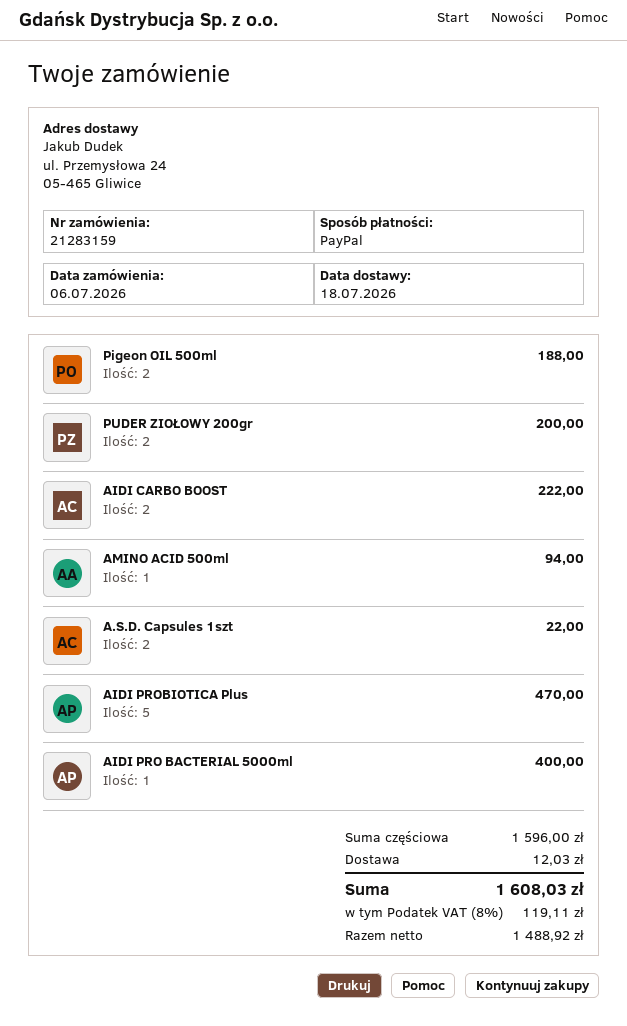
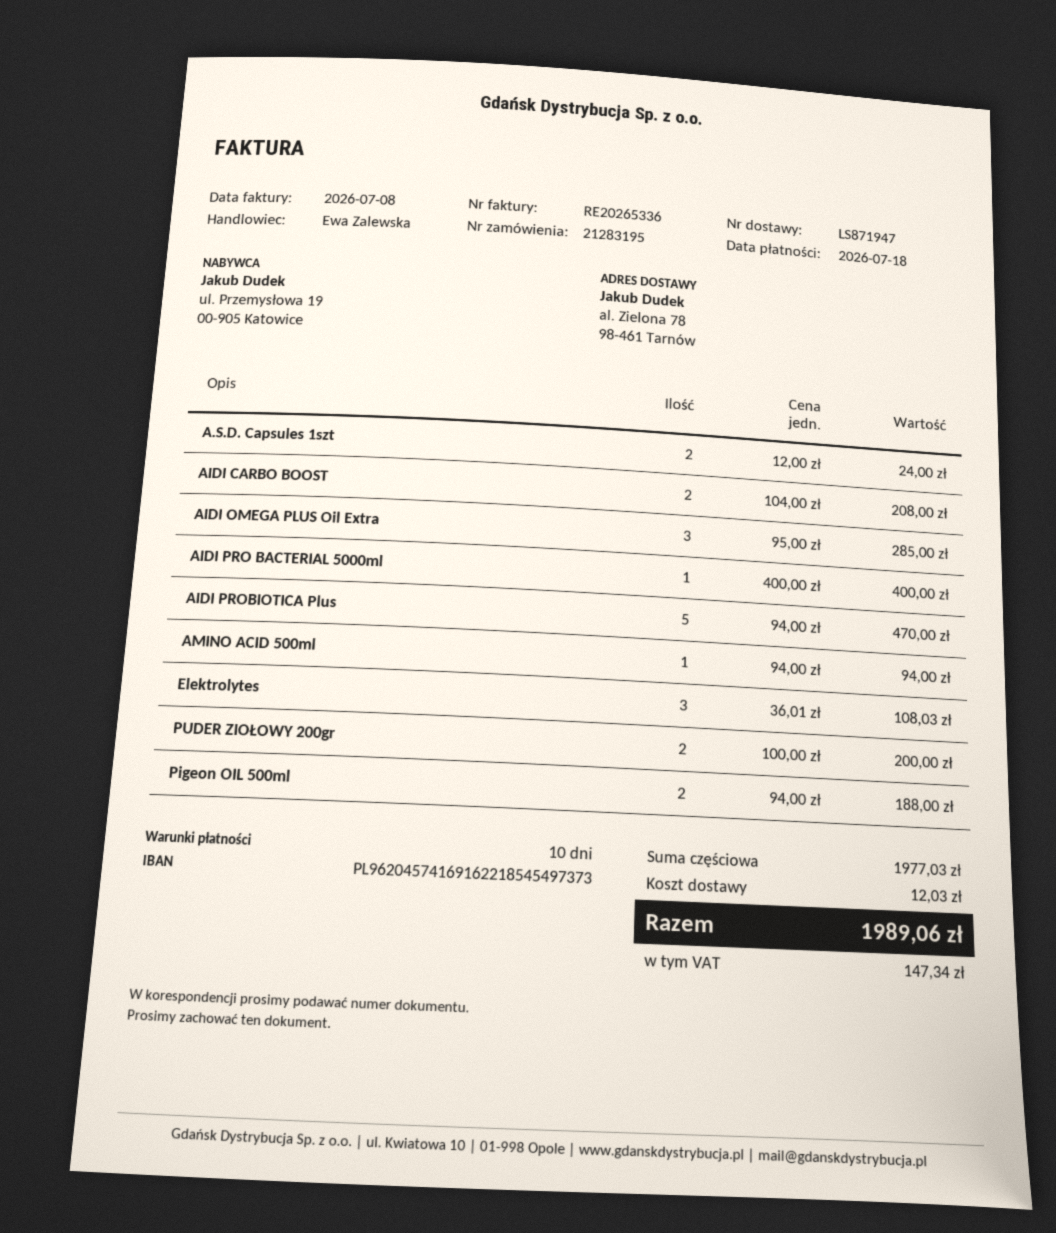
order number: 21283159 -> 21283195
ship to: ul. Przemysłowa 24, 05-465 Gliwice -> al. Zielona 78, 98-461 Tarnów
AIDI CARBO BOOST: 2 for 222.00 -> 2 for 208.00
A.S.D. Capsules 1szt: 2 for 22.00 -> 2 for 24.00
AIDI OMEGA PLUS Oil Extra: none -> 3 for 285.00
Elektrolytes: none -> 3 for 108.03
subtotal: 1596.00 -> 1977.03
tax: 119.11 -> 147.34
total: 1608.03 -> 1989.06

